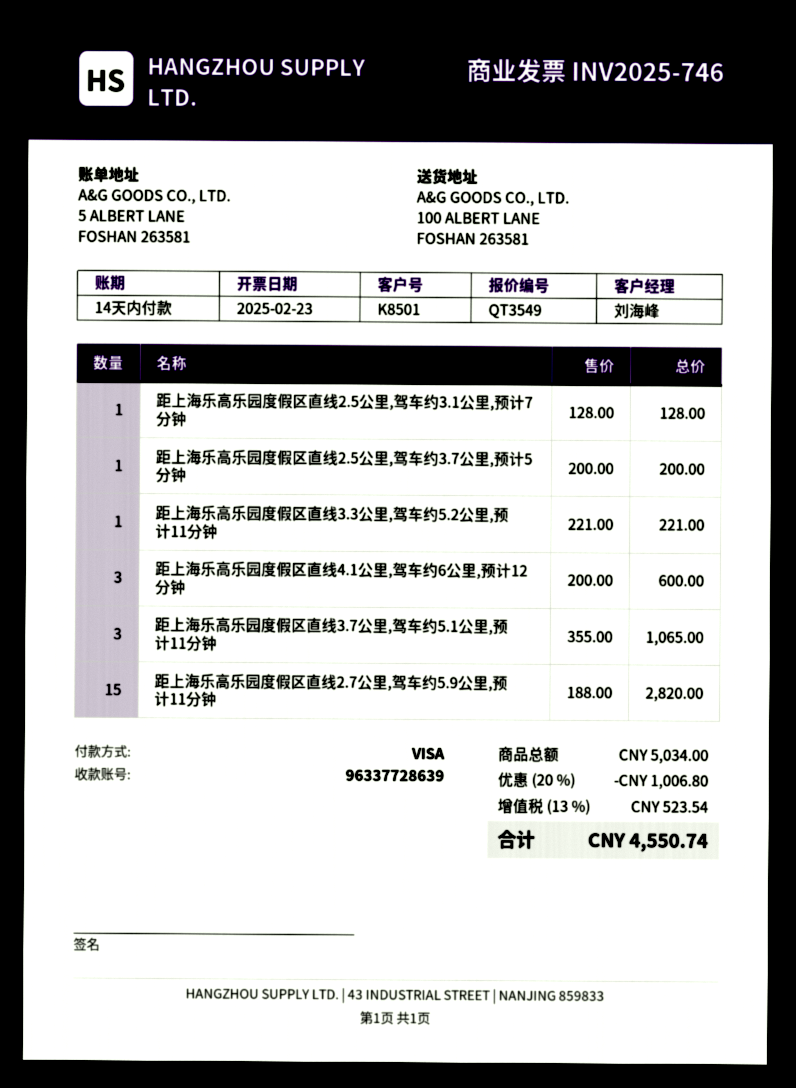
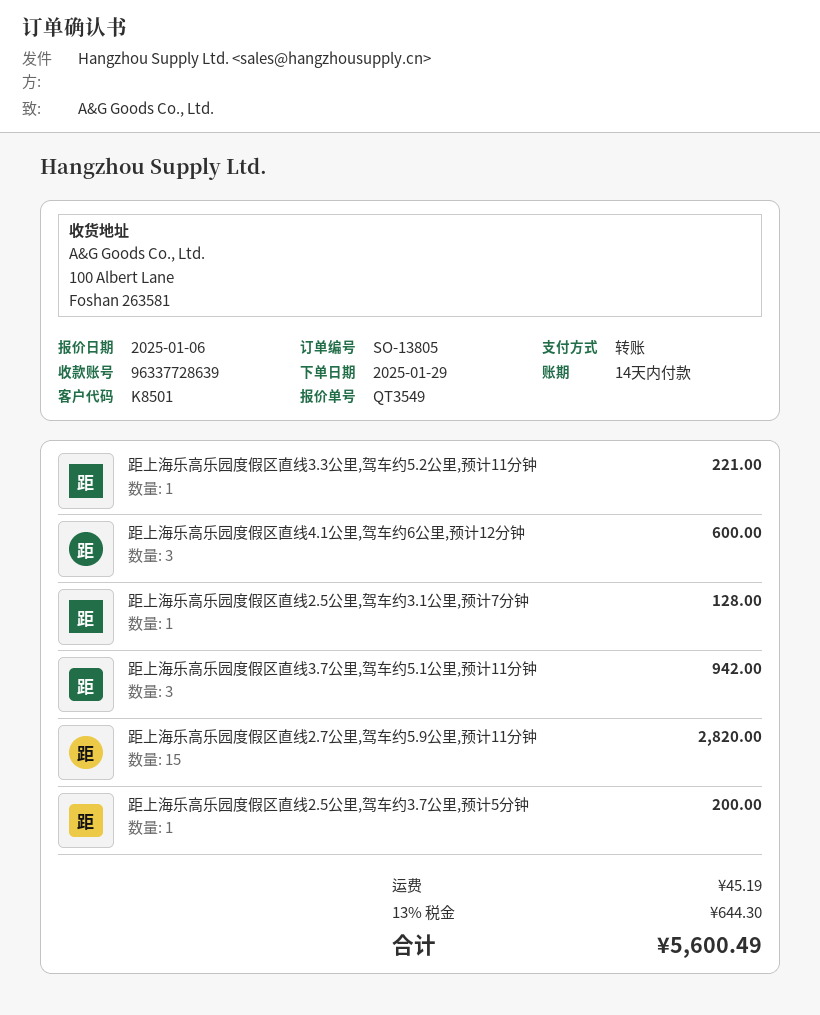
payment method: Visa -> bank transfer
距上海乐高乐园度假区直线3.7公里,驾车约5.1公里,预计11分钟: 3 for 1065.00 -> 3 for 942.00
discount: 20% = 1006.80 -> none
shipping: none -> 45.19
tax: 13% = 523.54 -> 13% = 644.30
total: 4550.74 -> 5600.49

